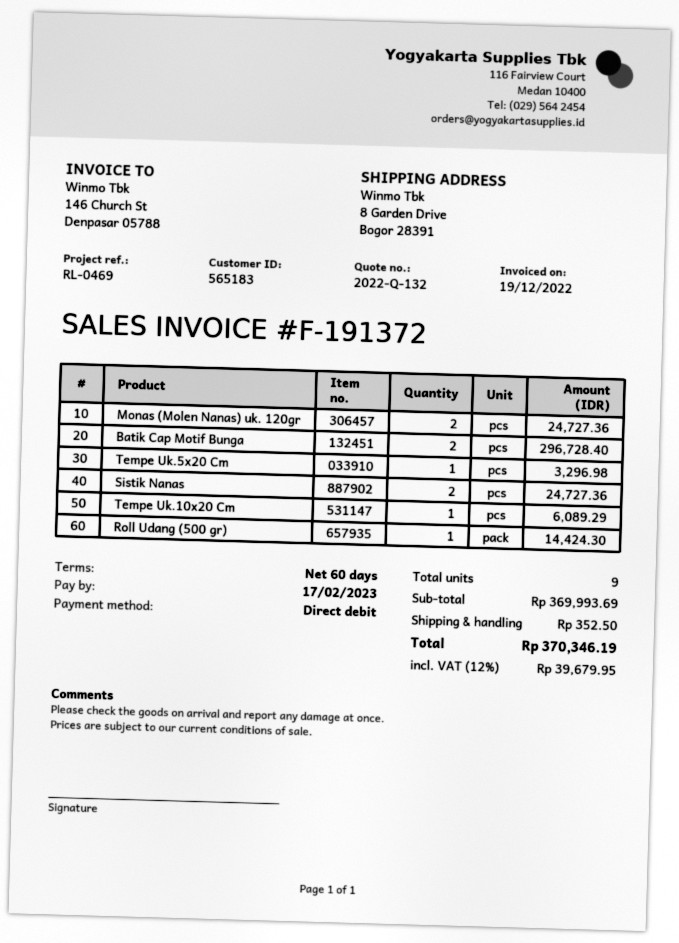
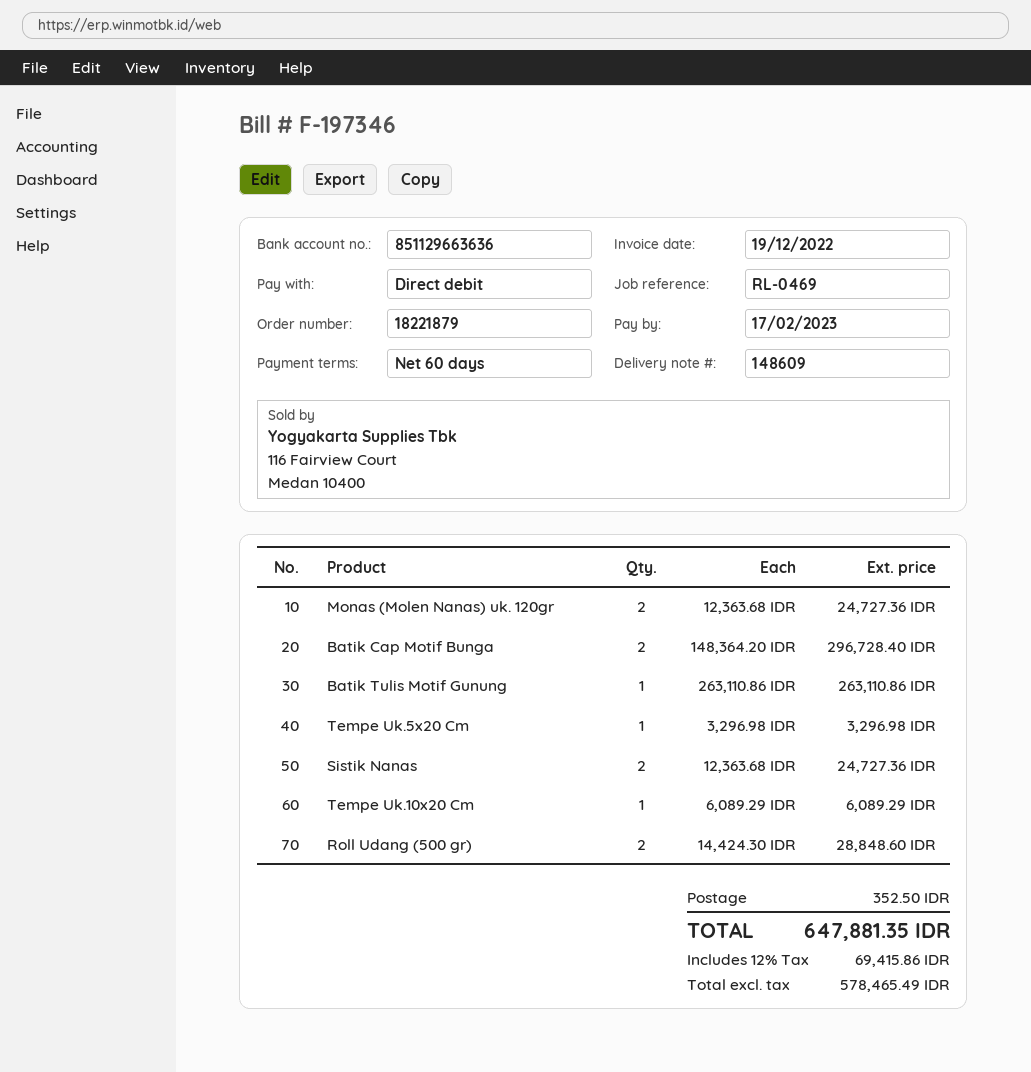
invoice number: F-191372 -> F-197346
Roll Udang (500 gr): 1 for 14424.30 -> 2 for 28848.60
Batik Tulis Motif Gunung: none -> 1 for 263110.86
tax: 12% = 39679.95 -> 12% = 69415.86
total: 370346.19 -> 647881.35

